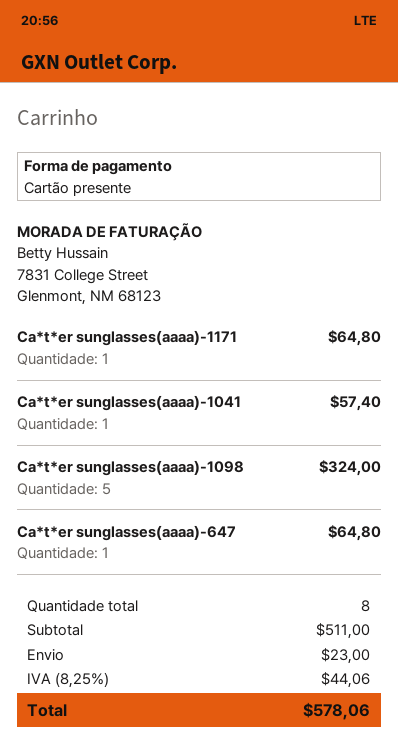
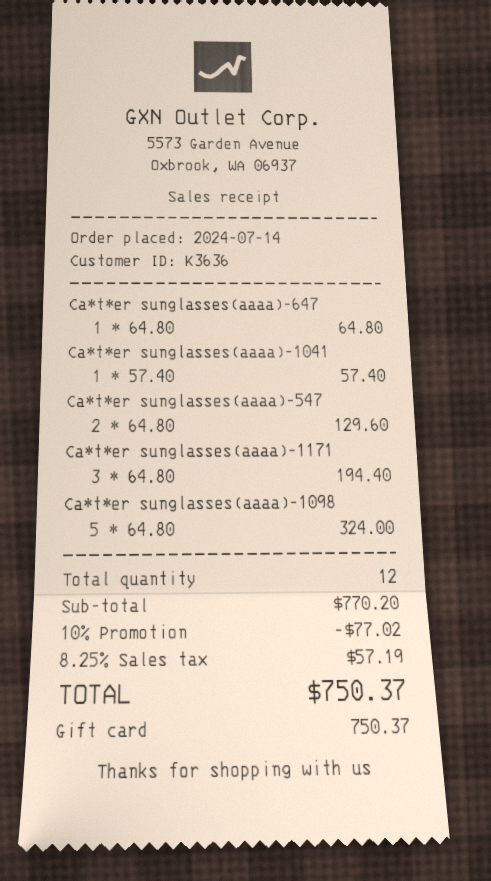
Ca*t*er sunglasses(aaaa)-1171: 1 for 64.80 -> 3 for 194.40
Ca*t*er sunglasses(aaaa)-547: none -> 2 for 129.60
total quantity: 8 -> 12
subtotal: 511.00 -> 770.20
discount: none -> 10% = 77.02
shipping: 23.00 -> none
tax: 8.25% = 44.06 -> 8.25% = 57.19
total: 578.06 -> 750.37

